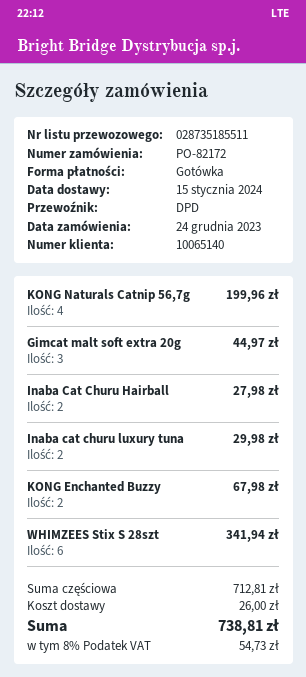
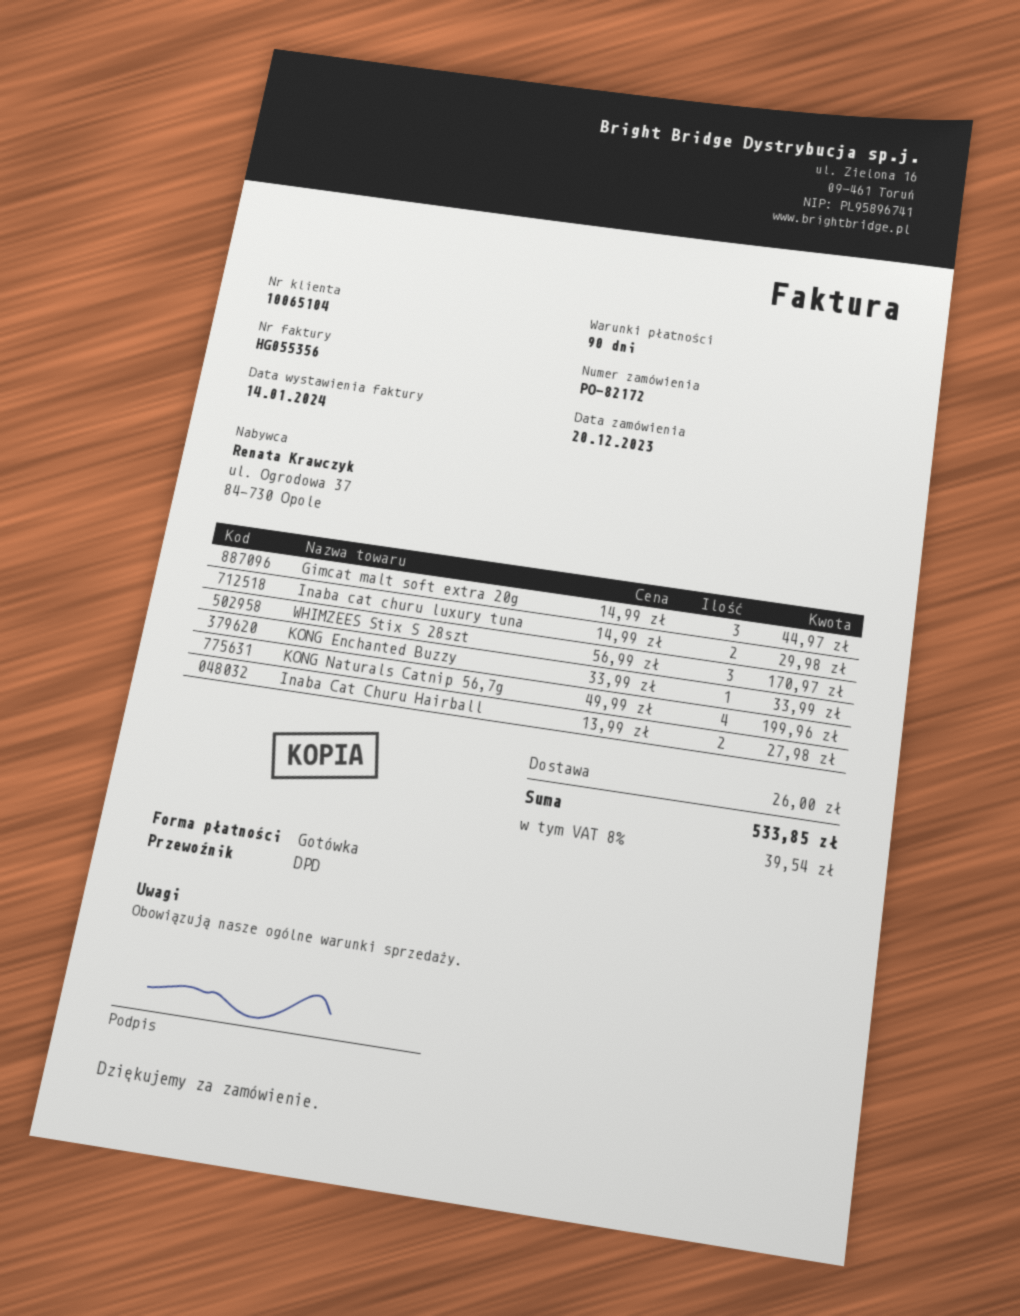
order date: 2023-12-24 -> 2023-12-20
customer number: 10065140 -> 10065104
KONG Enchanted Buzzy: 2 for 67.98 -> 1 for 33.99
WHIMZEES Stix S 28szt: 6 for 341.94 -> 3 for 170.97
tax: 8% = 54.73 -> 8% = 39.54
total: 738.81 -> 533.85

